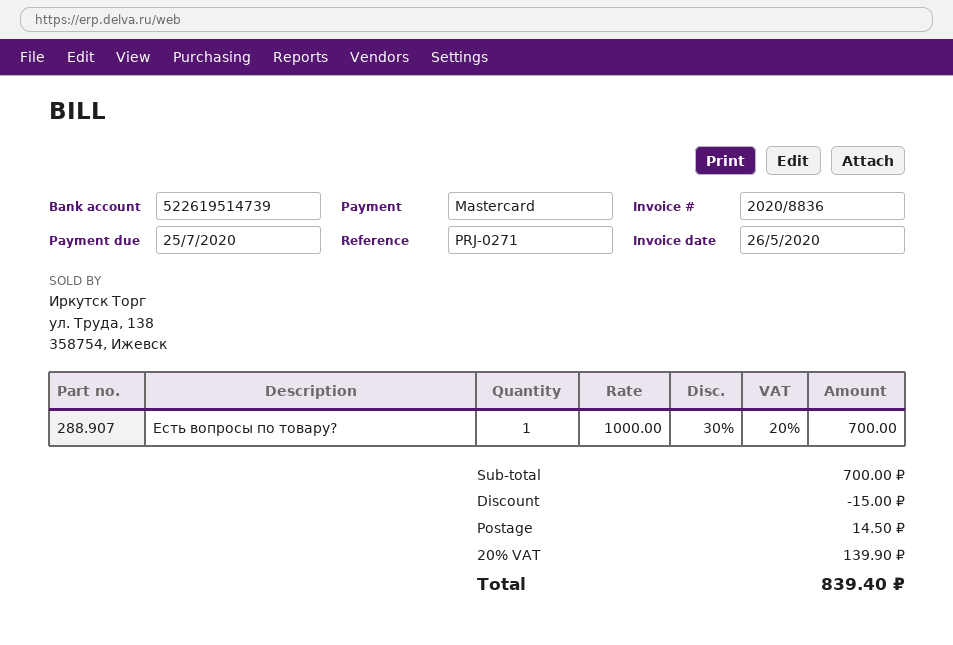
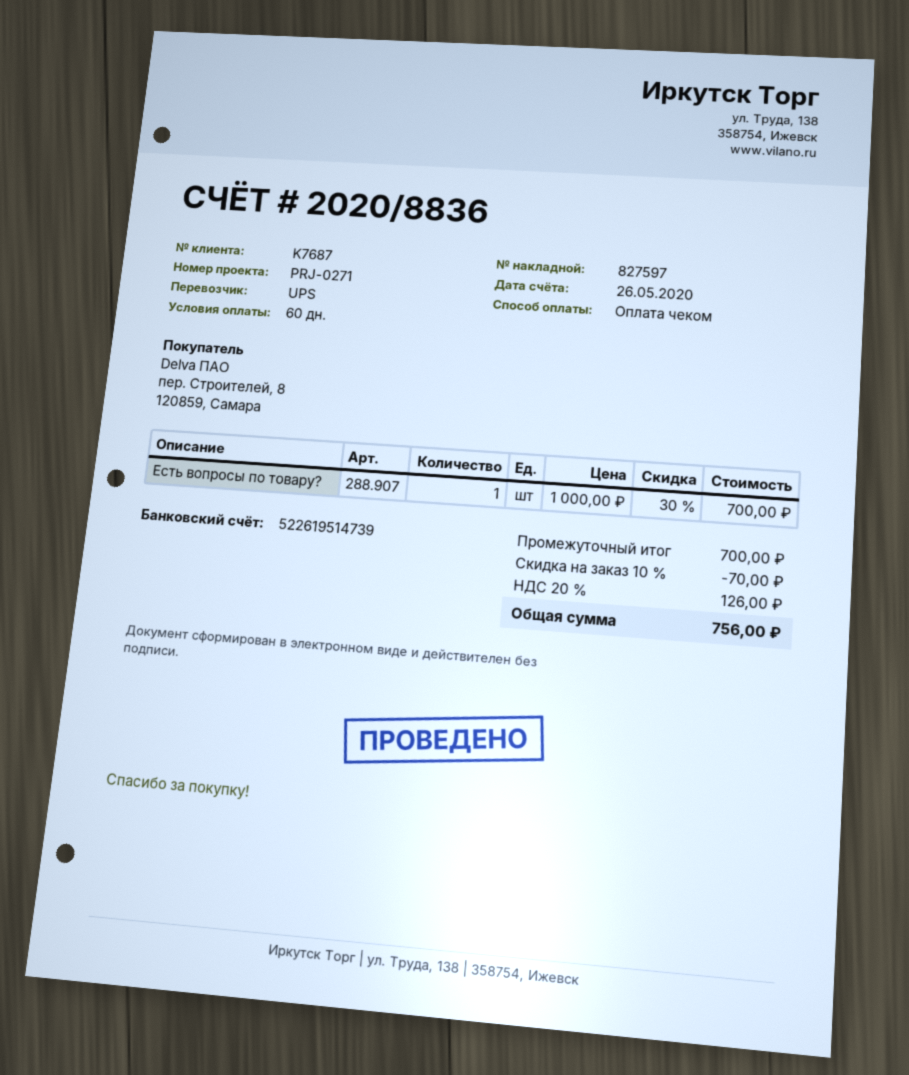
payment method: Mastercard -> cheque
discount: 15.00 -> 70.00
shipping: 14.50 -> none
tax: 20% = 139.90 -> 20% = 126.00
total: 839.40 -> 756.00

